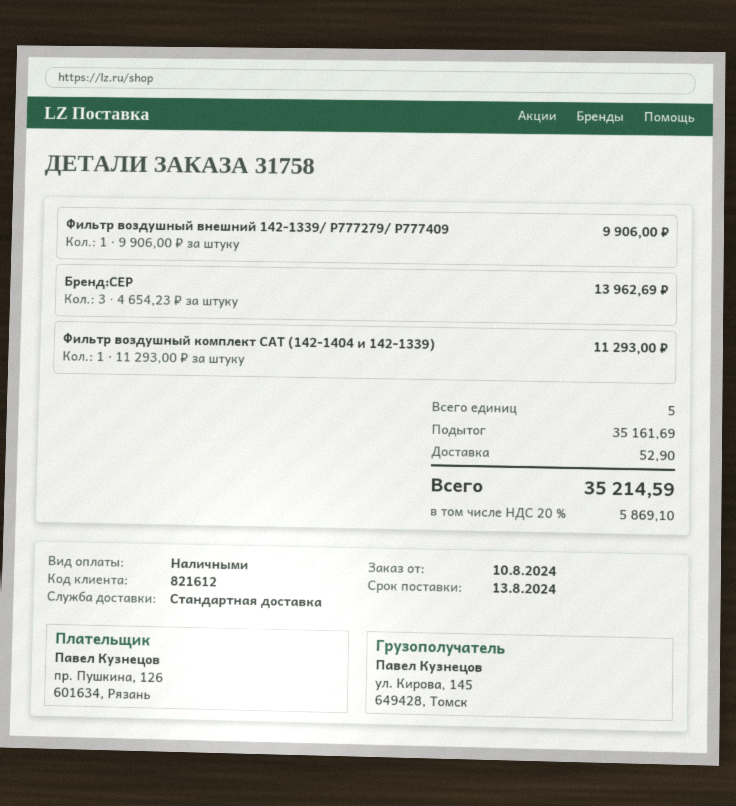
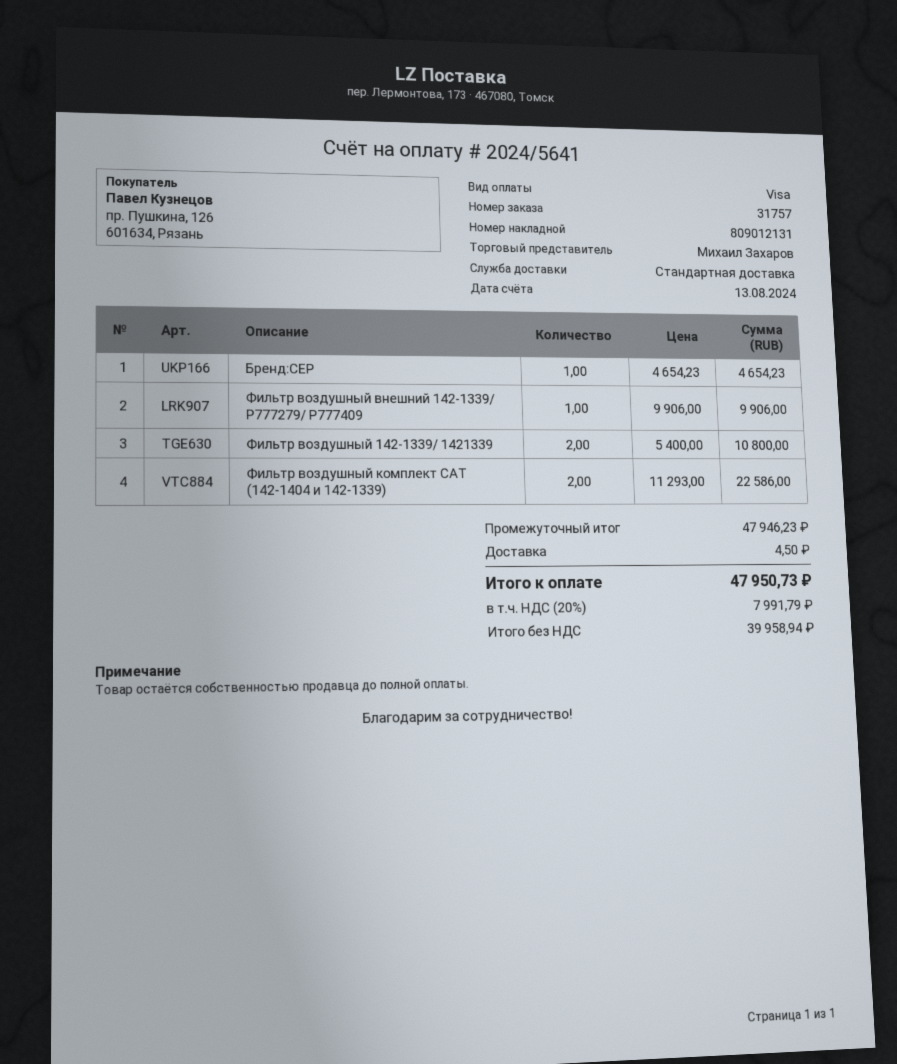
order number: 31758 -> 31757
payment method: cash -> Visa
Бренд:CEP: 3 x 4654.23 = 13962.69 -> 1 x 4654.23 = 4654.23
Фильтр воздушный комплект CAT (142-1404 и 142-1339): 1 x 11293.00 = 11293.00 -> 2 x 11293.00 = 22586.00
Фильтр воздушный 142-1339/ 1421339: none -> 2 x 5400.00 = 10800.00
subtotal: 35161.69 -> 47946.23
shipping: 52.90 -> 4.50
tax: 20% = 5869.10 -> 20% = 7991.79
total: 35214.59 -> 47950.73

